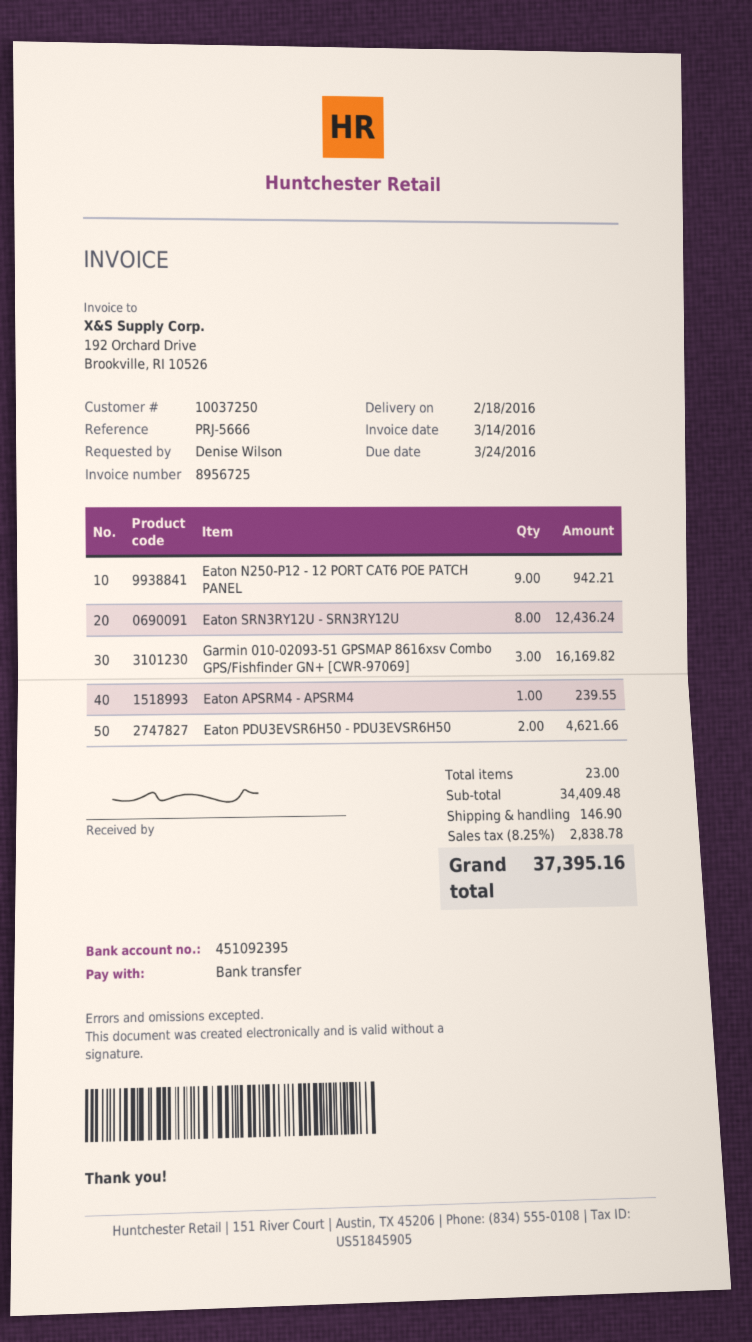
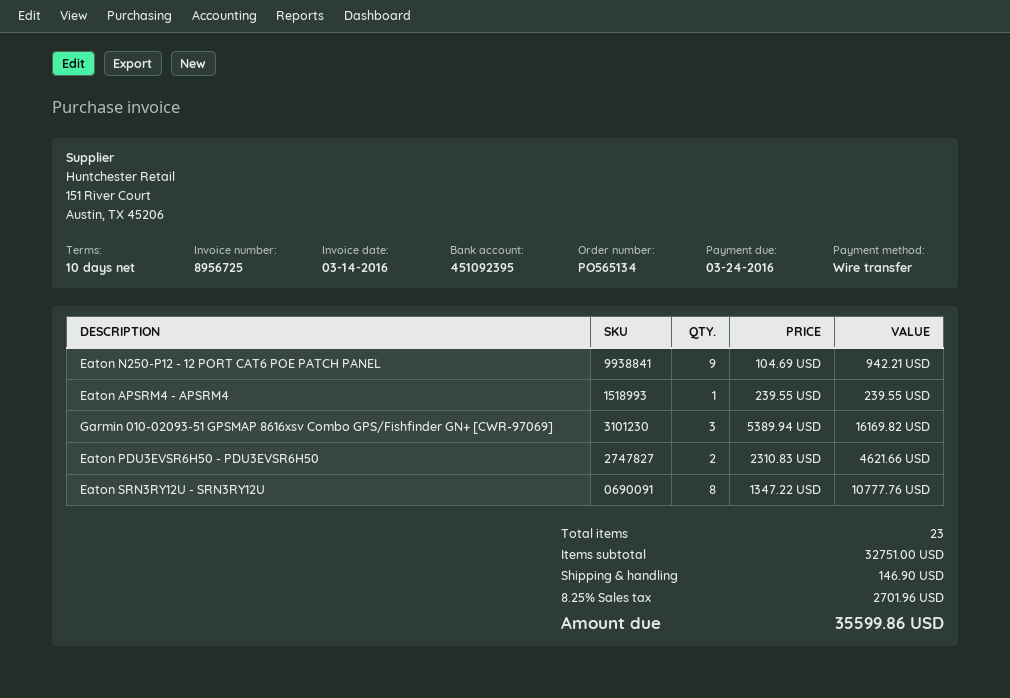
Eaton SRN3RY12U - SRN3RY12U: 8 for 12436.24 -> 8 for 10777.76
subtotal: 34409.48 -> 32751.00
tax: 8.25% = 2838.78 -> 8.25% = 2701.96
total: 37395.16 -> 35599.86

